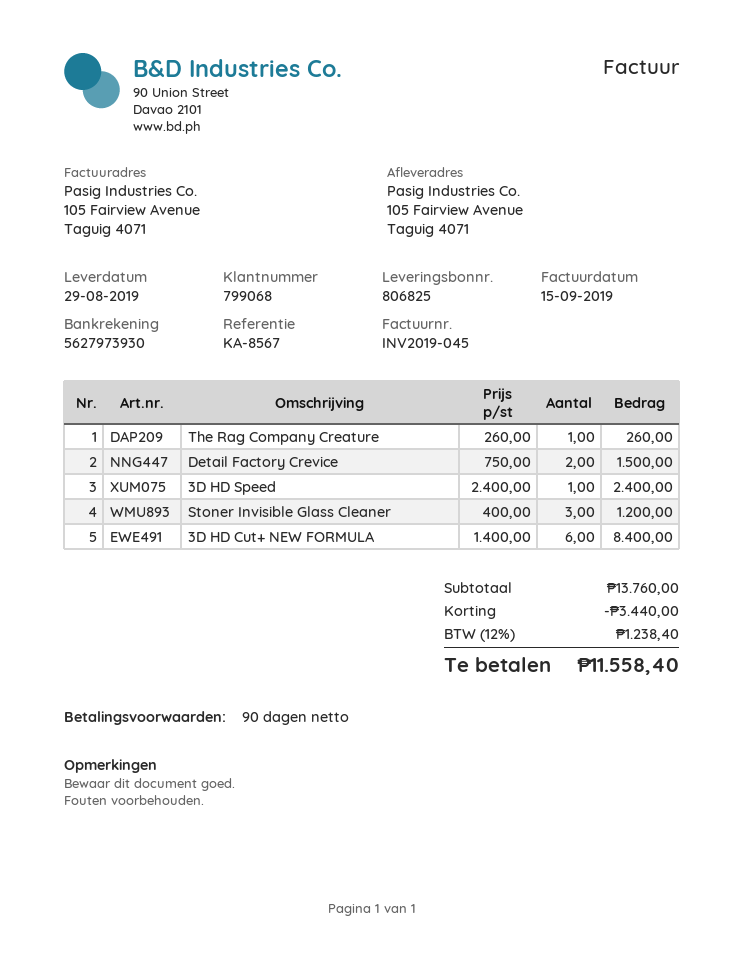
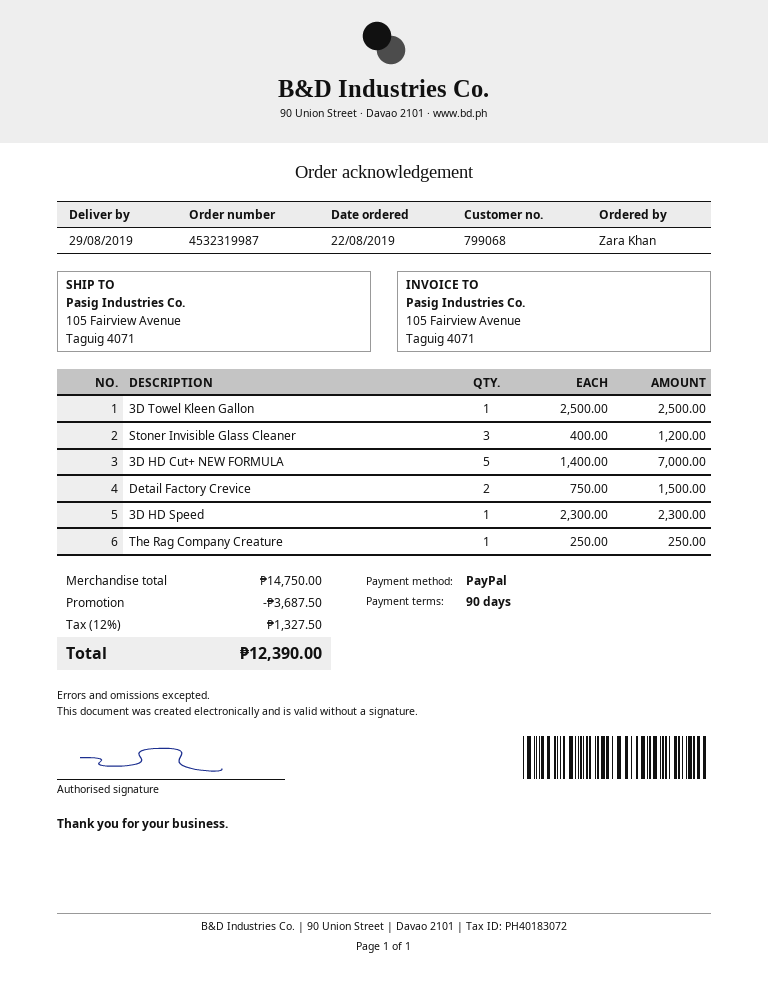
The Rag Company Creature: 1 x 260.00 = 260.00 -> 1 x 250.00 = 250.00
3D HD Speed: 1 x 2400.00 = 2400.00 -> 1 x 2300.00 = 2300.00
3D HD Cut+ NEW FORMULA: 6 x 1400.00 = 8400.00 -> 5 x 1400.00 = 7000.00
3D Towel Kleen Gallon: none -> 1 x 2500.00 = 2500.00
subtotal: 13760.00 -> 14750.00
discount: 3440.00 -> 3687.50
tax: 12% = 1238.40 -> 12% = 1327.50
total: 11558.40 -> 12390.00

